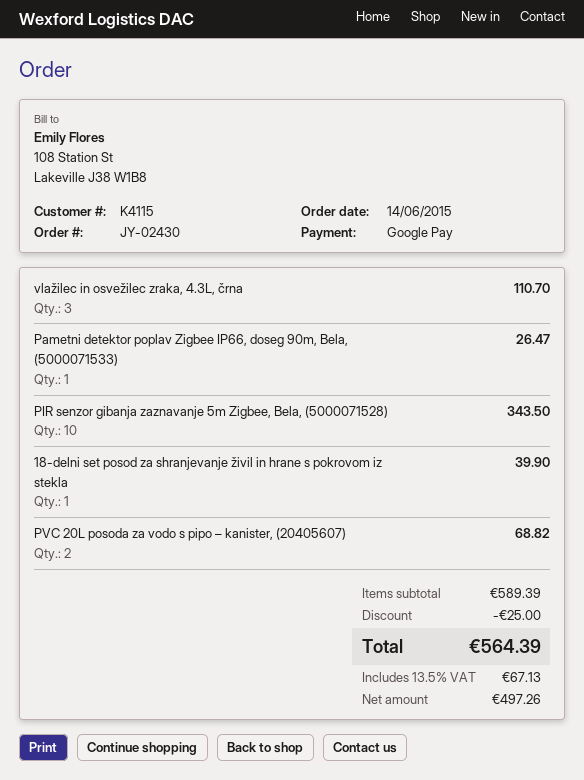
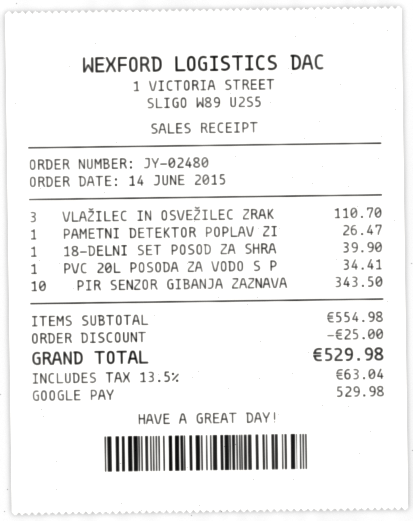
order number: JY-02430 -> JY-02480
PVC 20L posoda za vodo s pipo – kanister, (20405607): 2 for 68.82 -> 1 for 34.41
subtotal: 589.39 -> 554.98
tax: 13.5% = 67.13 -> 13.5% = 63.04
total: 564.39 -> 529.98

